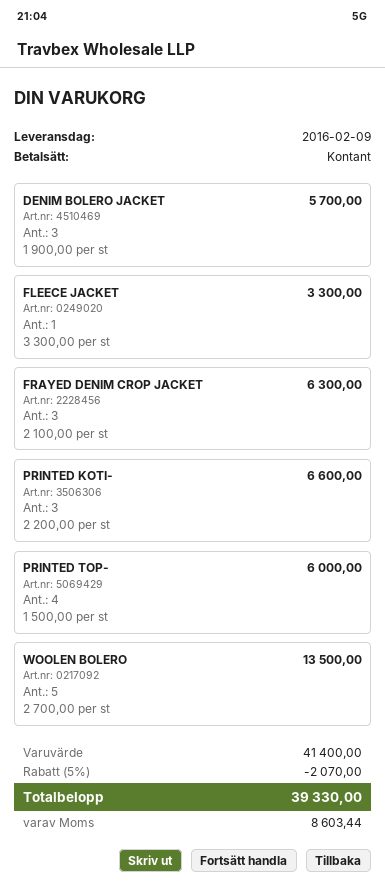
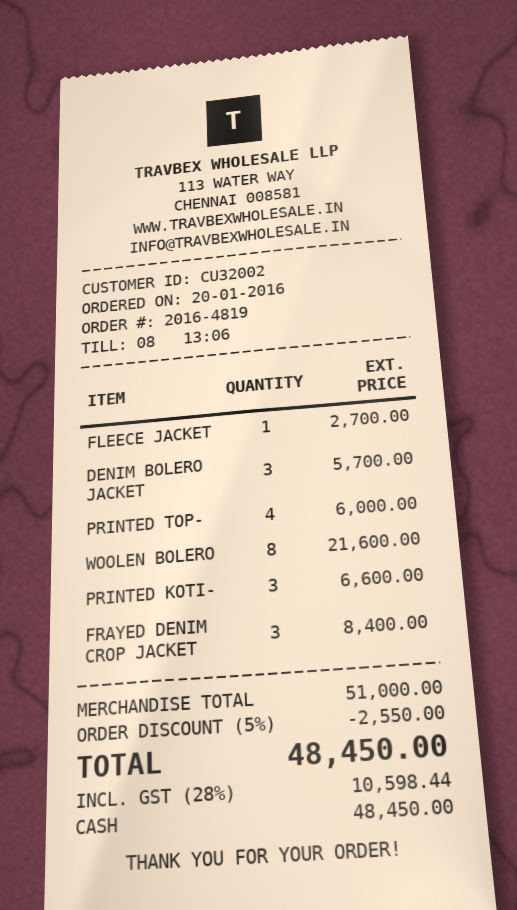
FLEECE JACKET: 1 for 3300.00 -> 1 for 2700.00
FRAYED DENIM CROP JACKET: 3 for 6300.00 -> 3 for 8400.00
WOOLEN BOLERO: 5 for 13500.00 -> 8 for 21600.00
subtotal: 41400.00 -> 51000.00
discount: 5% = 2070.00 -> 5% = 2550.00
tax: 8603.44 -> 10598.44
total: 39330.00 -> 48450.00

